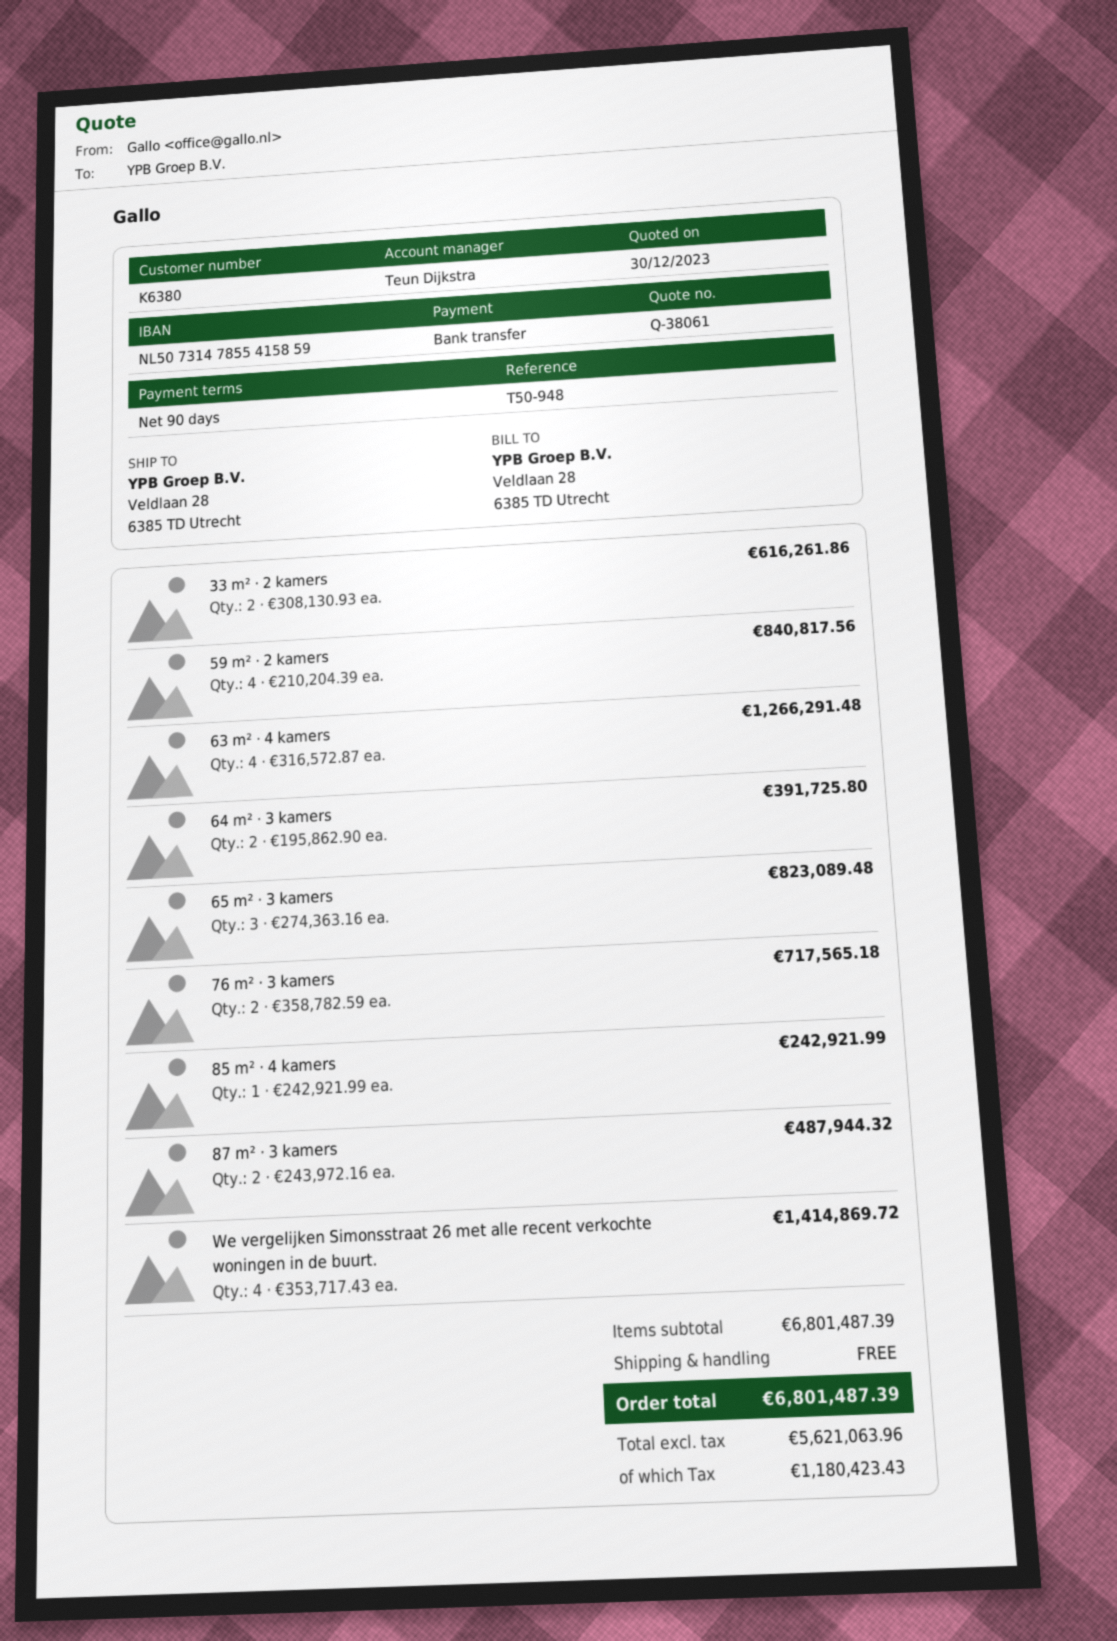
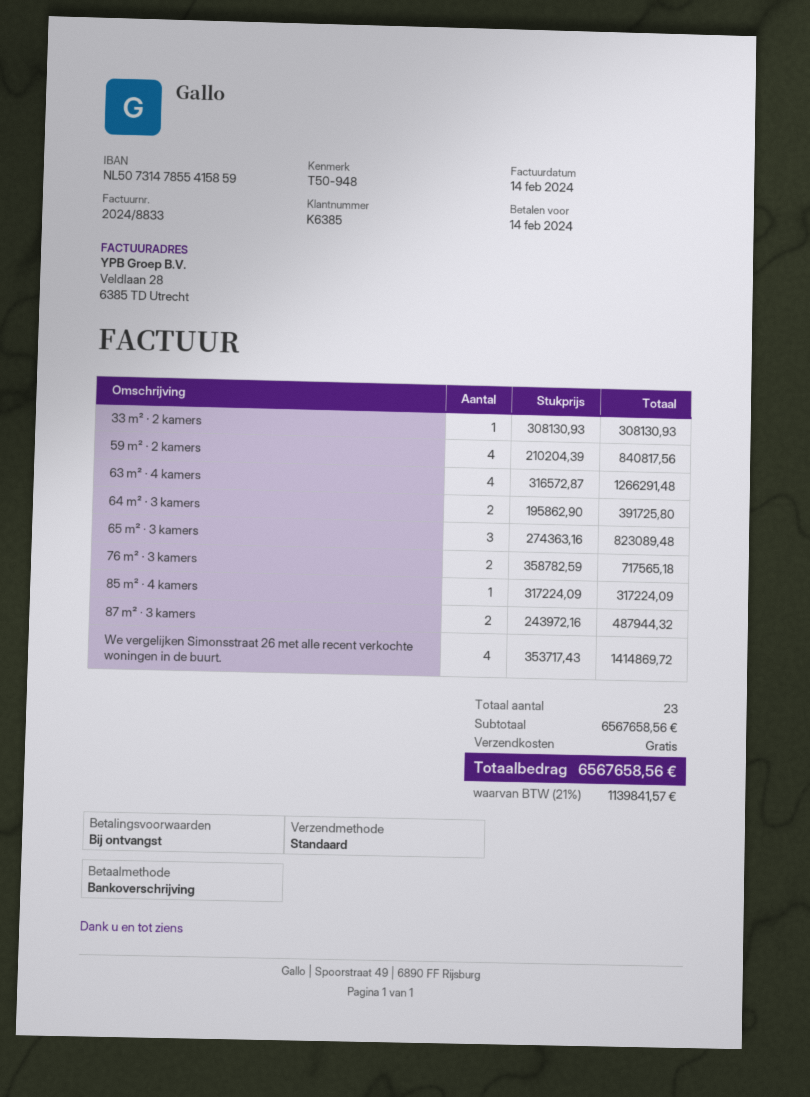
payment terms: 90 days -> on receipt
customer number: K6380 -> K6385
33 m² · 2 kamers: 2 x 308130.93 = 616261.86 -> 1 x 308130.93 = 308130.93
85 m² · 4 kamers: 1 x 242921.99 = 242921.99 -> 1 x 317224.09 = 317224.09
subtotal: 6801487.39 -> 6567658.56
tax: 1180423.43 -> 1139841.57
total: 6801487.39 -> 6567658.56

